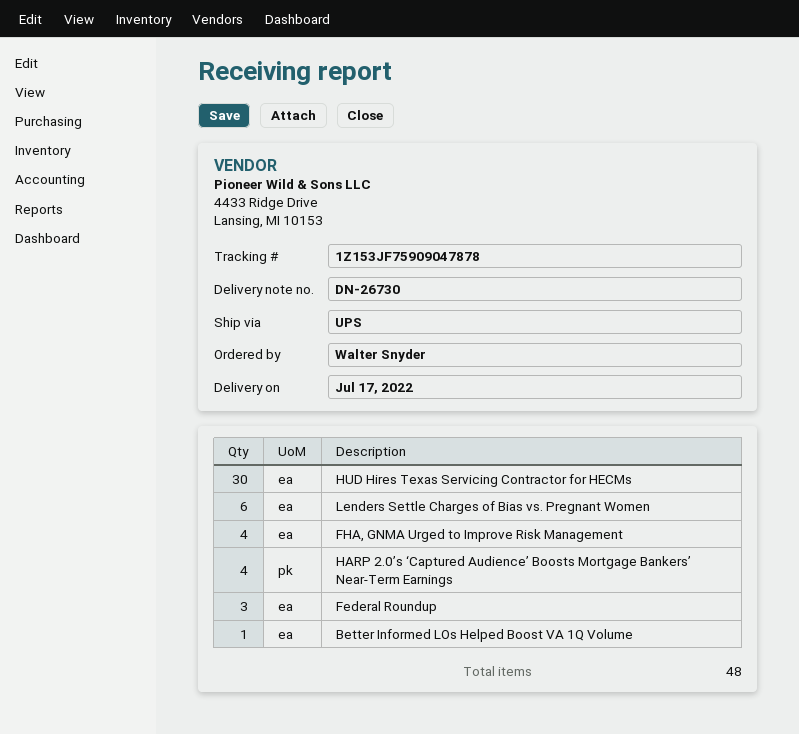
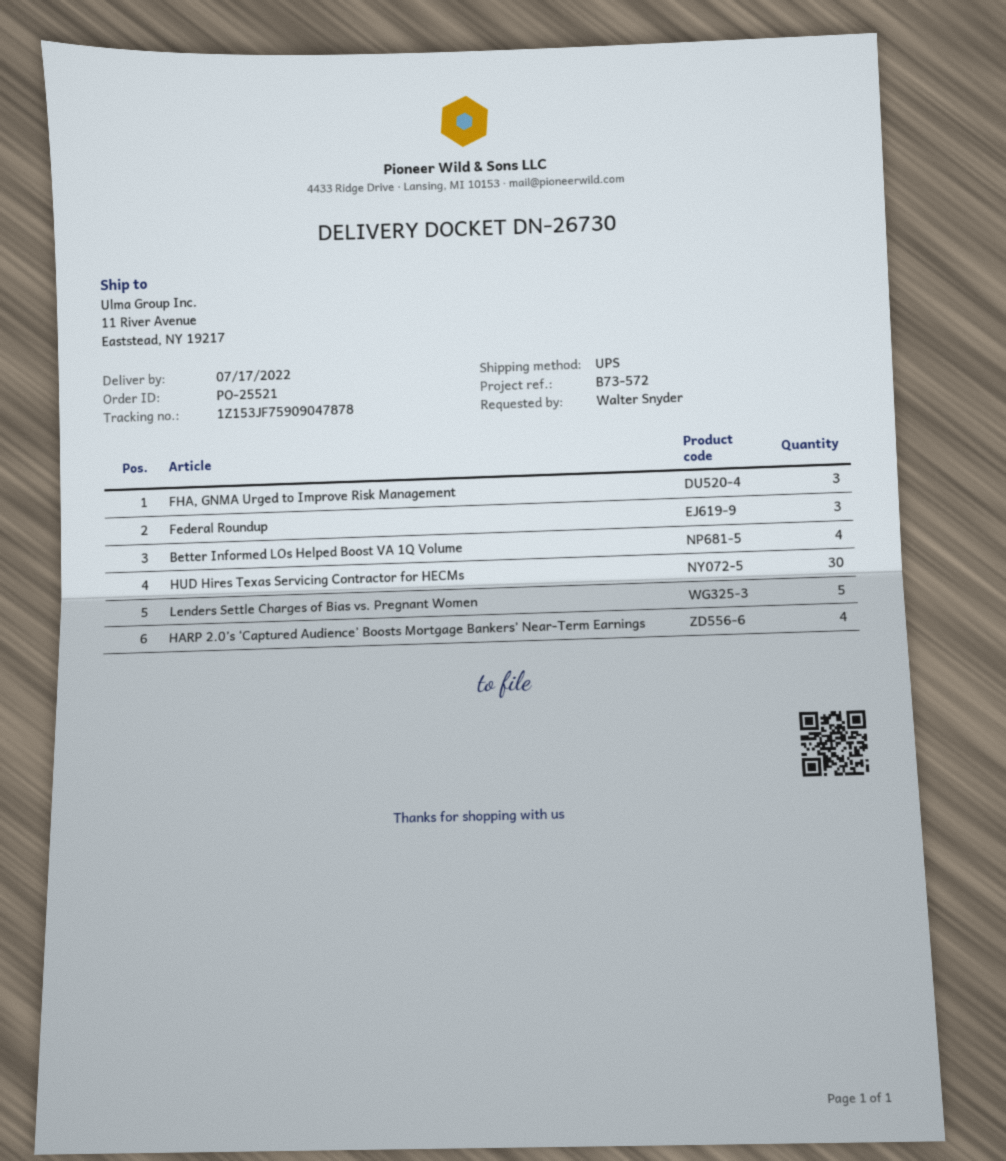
Lenders Settle Charges of Bias vs. Pregnant Women: 6 -> 5
FHA, GNMA Urged to Improve Risk Management: 4 -> 3
Better Informed LOs Helped Boost VA 1Q Volume: 1 -> 4

